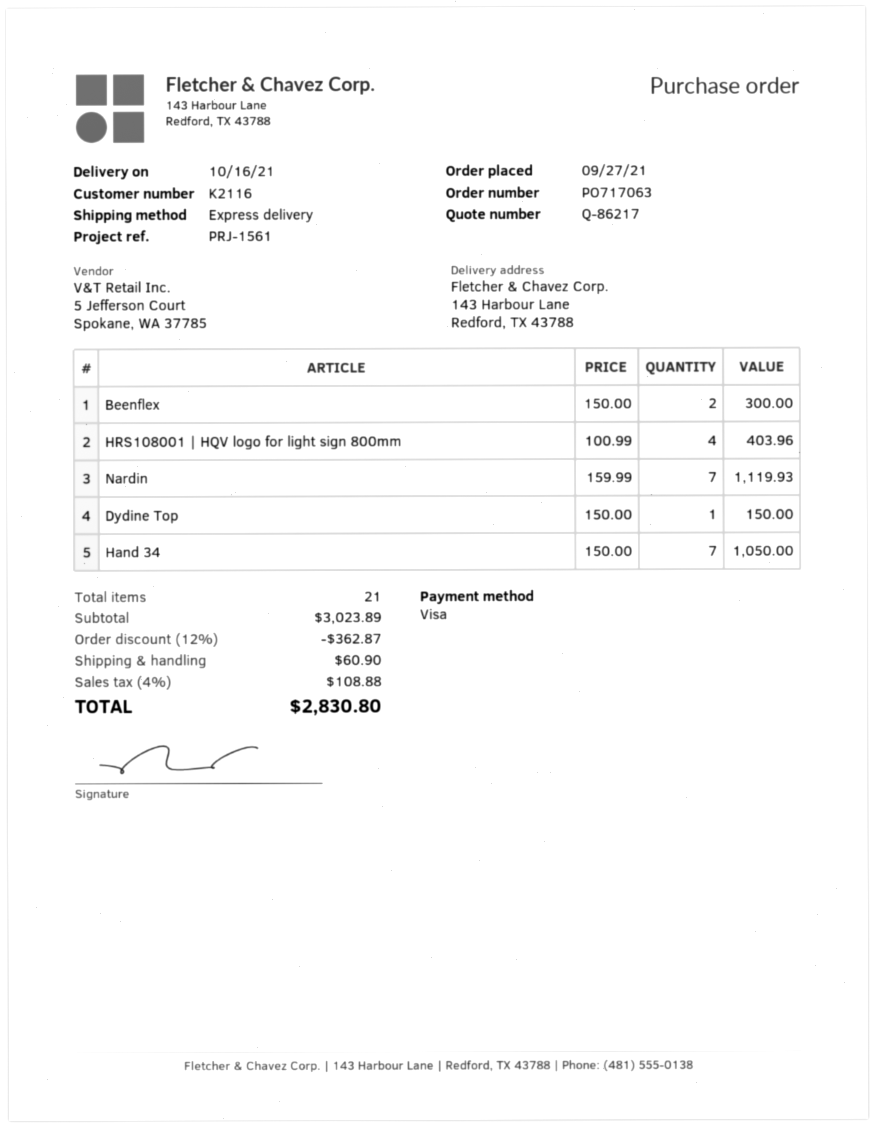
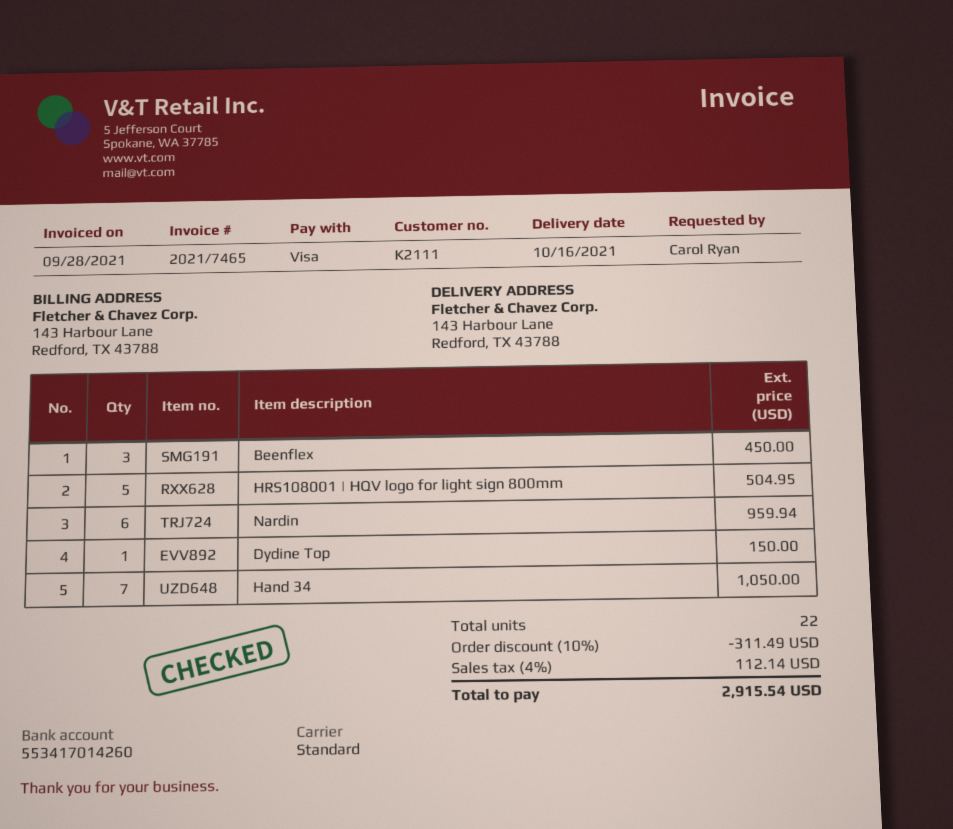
customer number: K2116 -> K2111
shipping method: express -> standard
Beenflex: 2 for 300.00 -> 3 for 450.00
HRS108001 | HQV logo for light sign 800mm: 4 for 403.96 -> 5 for 504.95
Nardin: 7 for 1119.93 -> 6 for 959.94
total quantity: 21 -> 22
discount: 12% = 362.87 -> 10% = 311.49
shipping: 60.90 -> none
tax: 4% = 108.88 -> 4% = 112.14
total: 2830.80 -> 2915.54

